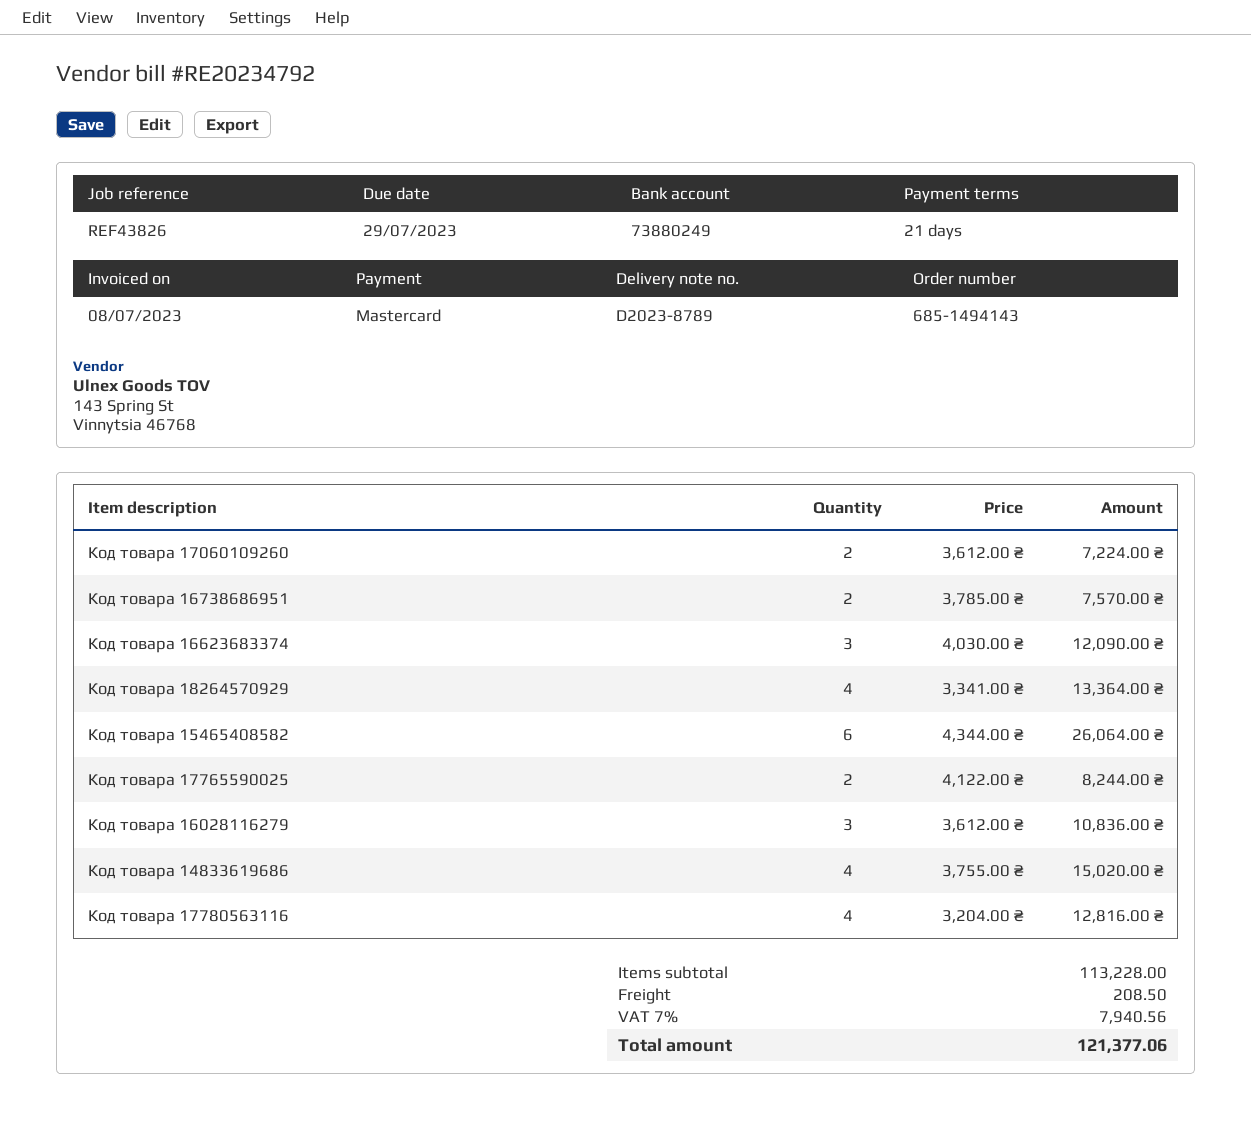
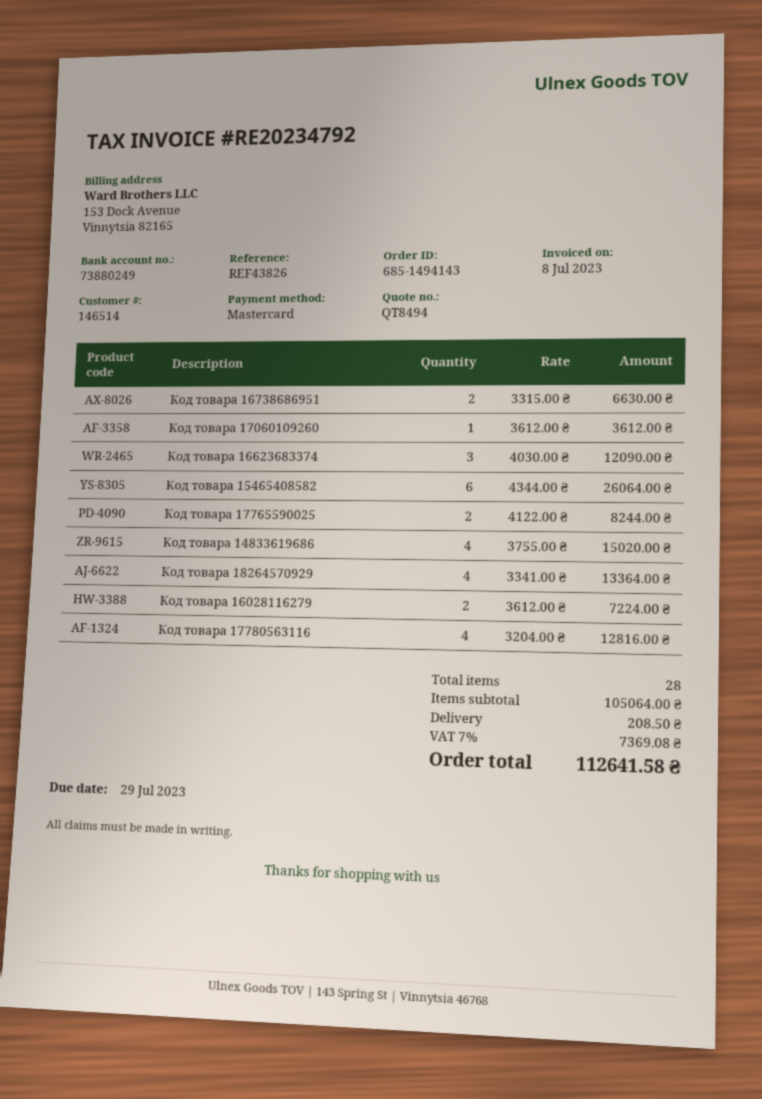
Код товара 17060109260: 2 x 3612.00 = 7224.00 -> 1 x 3612.00 = 3612.00
Код товара 16738686951: 2 x 3785.00 = 7570.00 -> 2 x 3315.00 = 6630.00
Код товара 16028116279: 3 x 3612.00 = 10836.00 -> 2 x 3612.00 = 7224.00
subtotal: 113228.00 -> 105064.00
tax: 7% = 7940.56 -> 7% = 7369.08
total: 121377.06 -> 112641.58

